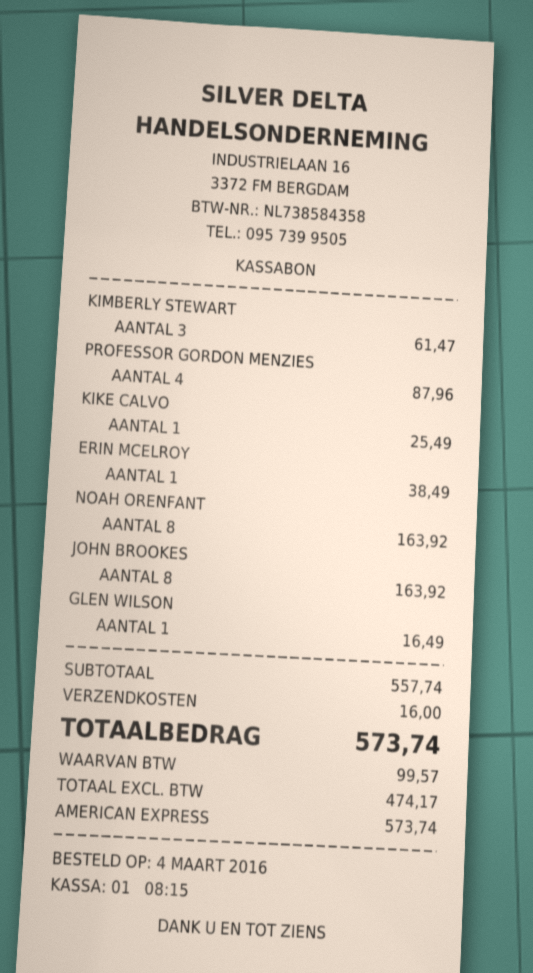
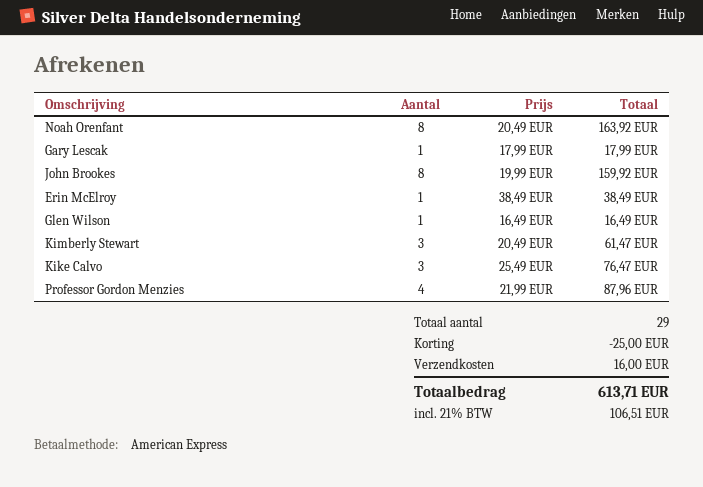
KIKE CALVO: 1 for 25.49 -> 3 for 76.47
JOHN BROOKES: 8 for 163.92 -> 8 for 159.92
Gary Lescak: none -> 1 for 17.99
discount: none -> 25.00
tax: 99.57 -> 106.51
total: 573.74 -> 613.71

